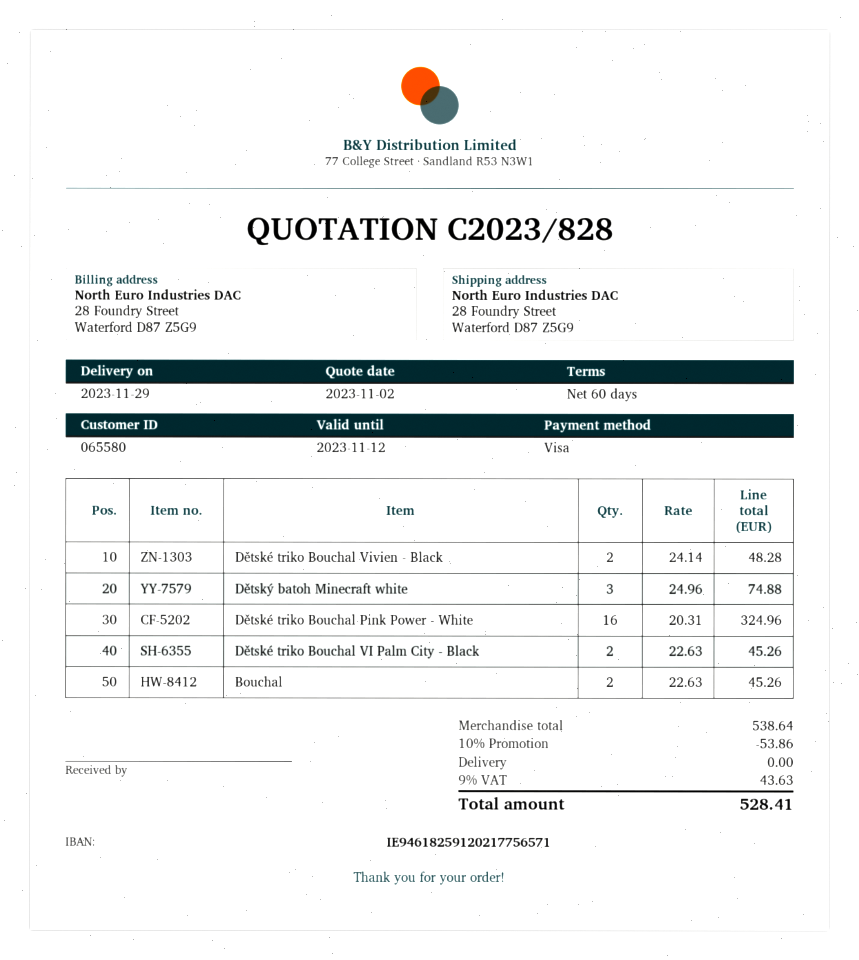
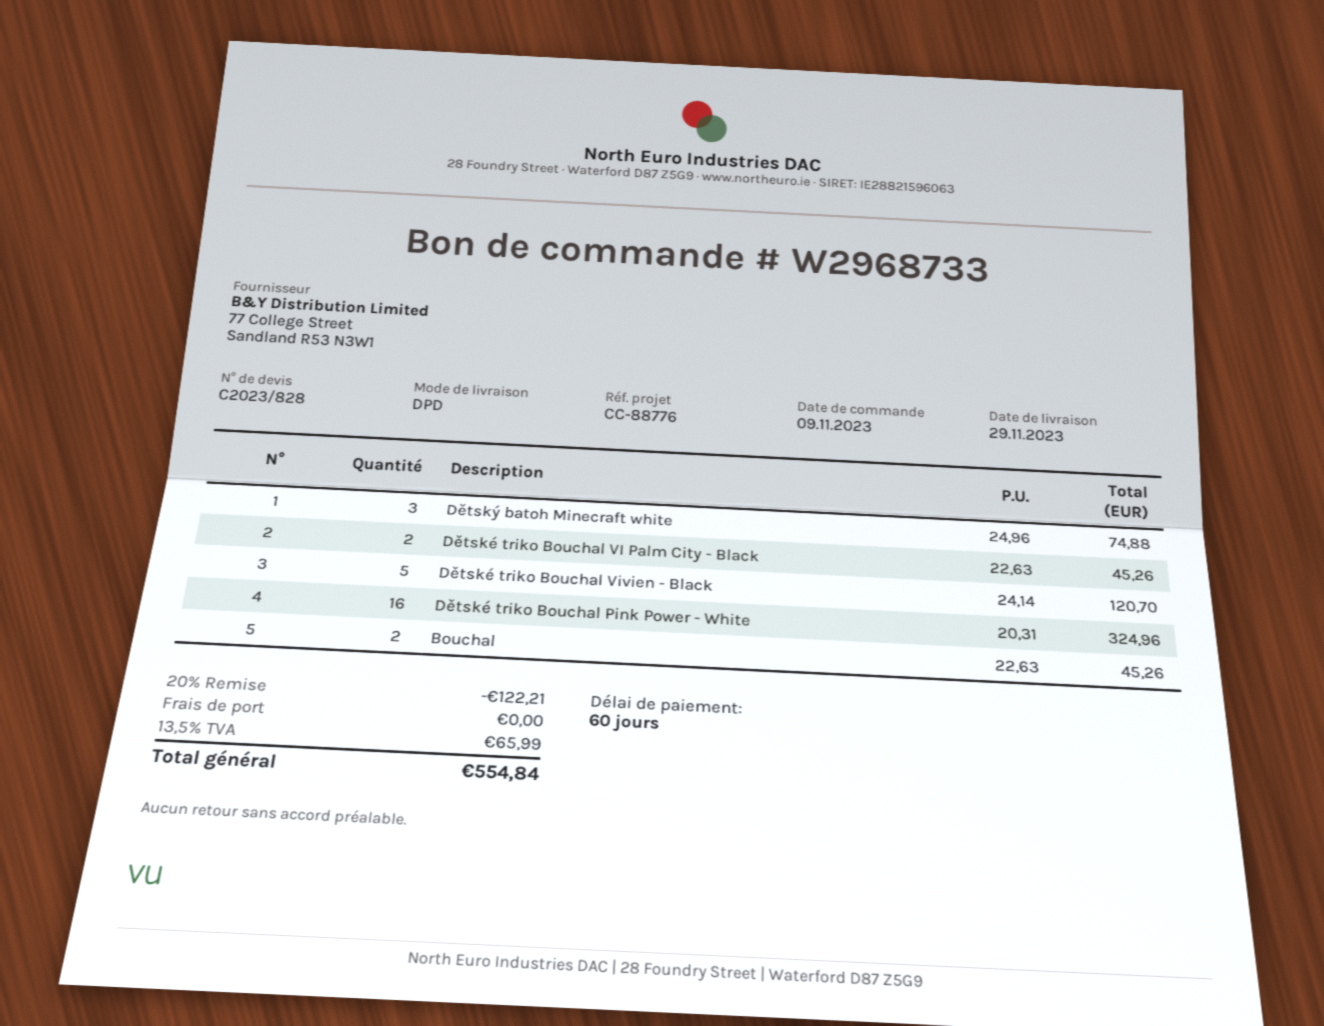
Dětské triko Bouchal Vivien - Black: 2 x 24.14 = 48.28 -> 5 x 24.14 = 120.70
discount: 10% = 53.86 -> 20% = 122.21
tax: 9% = 43.63 -> 13.5% = 65.99
total: 528.41 -> 554.84

